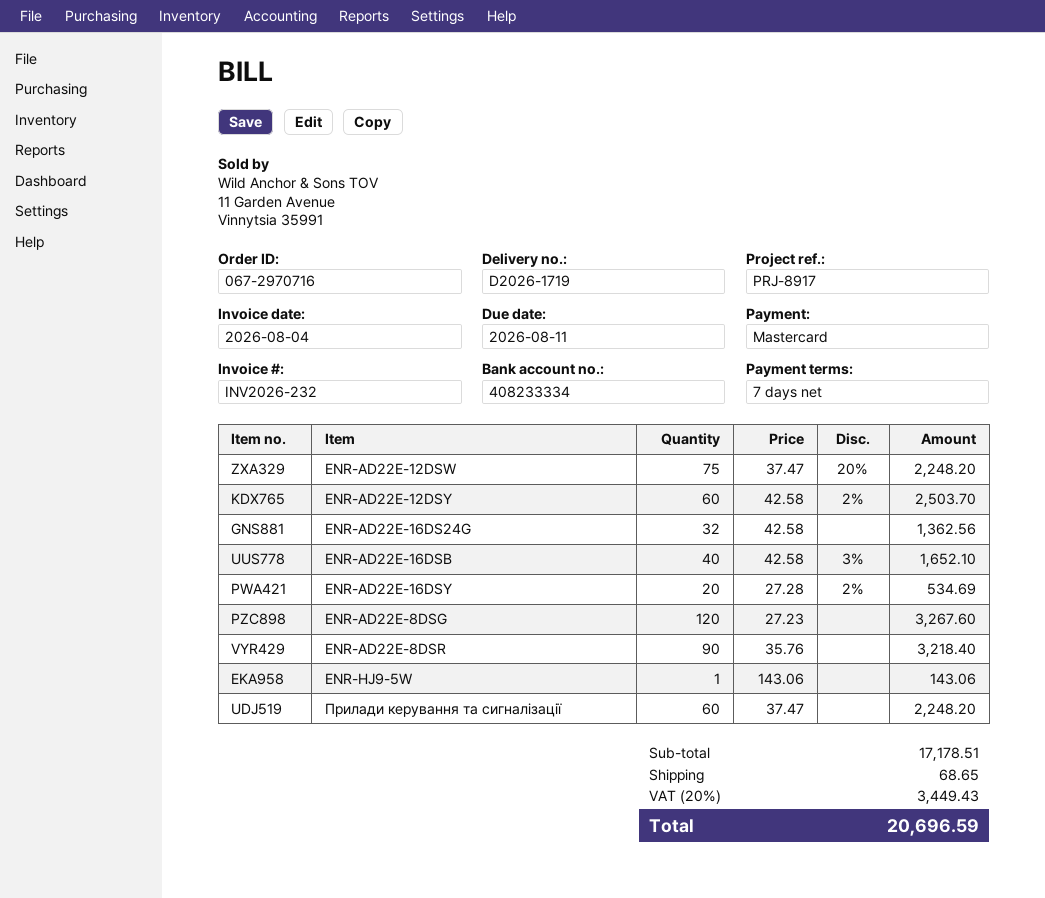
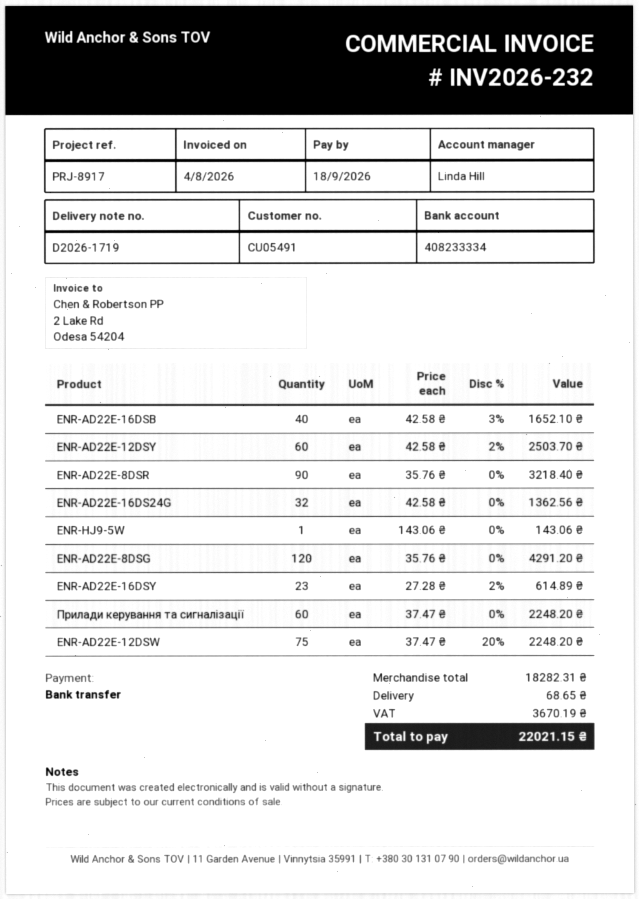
due date: 2026-08-11 -> 2026-09-18
payment method: Mastercard -> bank transfer
ENR-AD22E-16DSY: 20 x 27.28 - 2% = 534.69 -> 23 x 27.28 - 2% = 614.89
ENR-AD22E-8DSG: 120 x 27.23 = 3267.60 -> 120 x 35.76 = 4291.20
subtotal: 17178.51 -> 18282.31
tax: 3449.43 -> 3670.19
total: 20696.59 -> 22021.15

